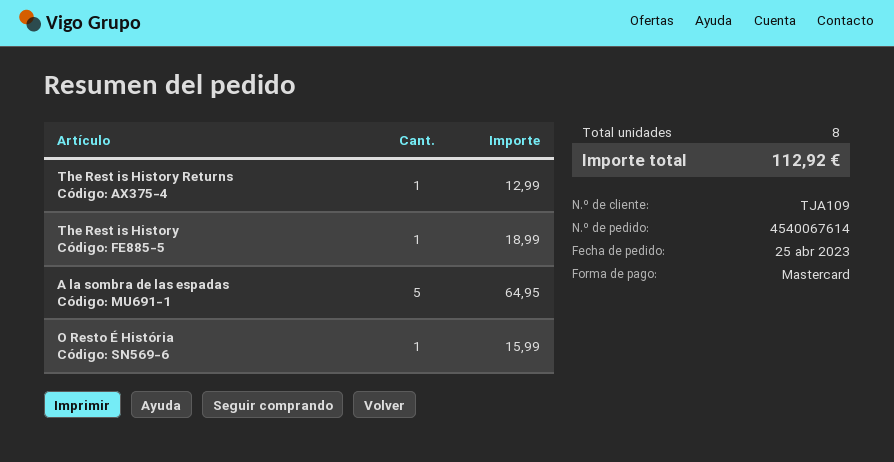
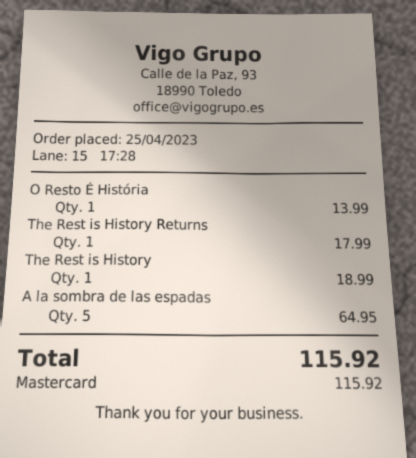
The Rest is History Returns: 1 for 12.99 -> 1 for 17.99
O Resto É História: 1 for 15.99 -> 1 for 13.99
total: 112.92 -> 115.92

